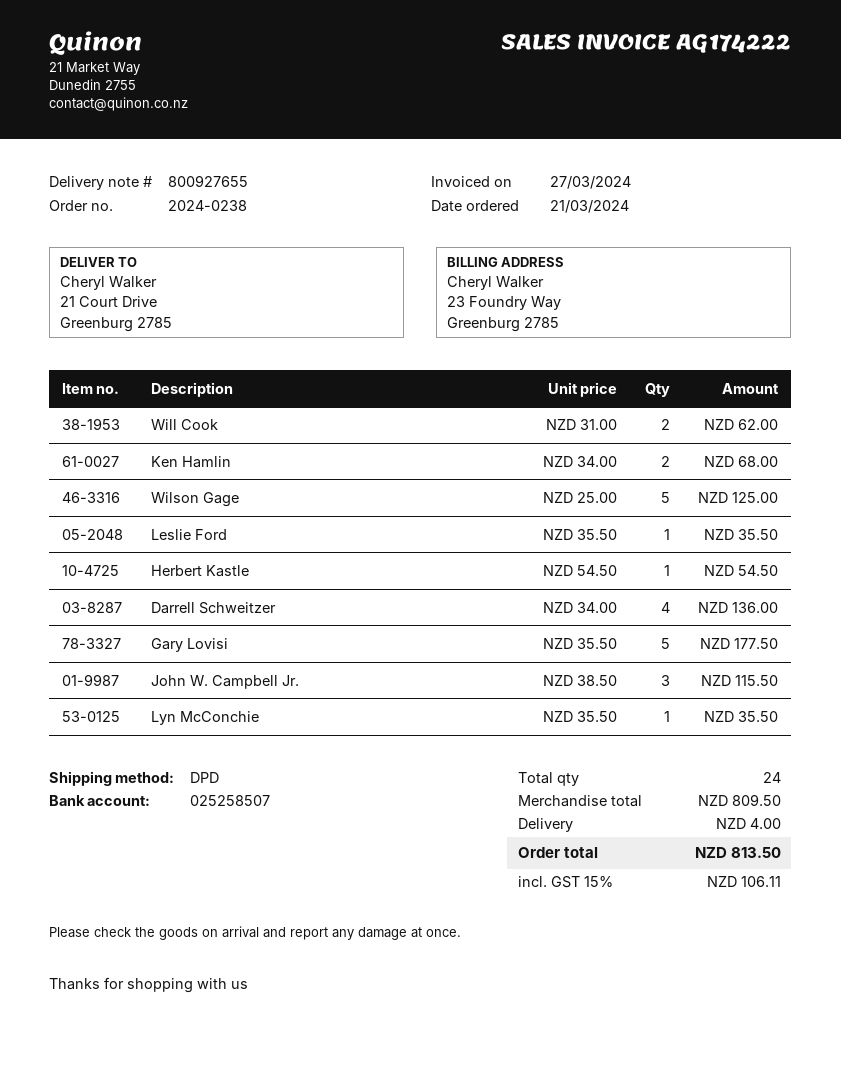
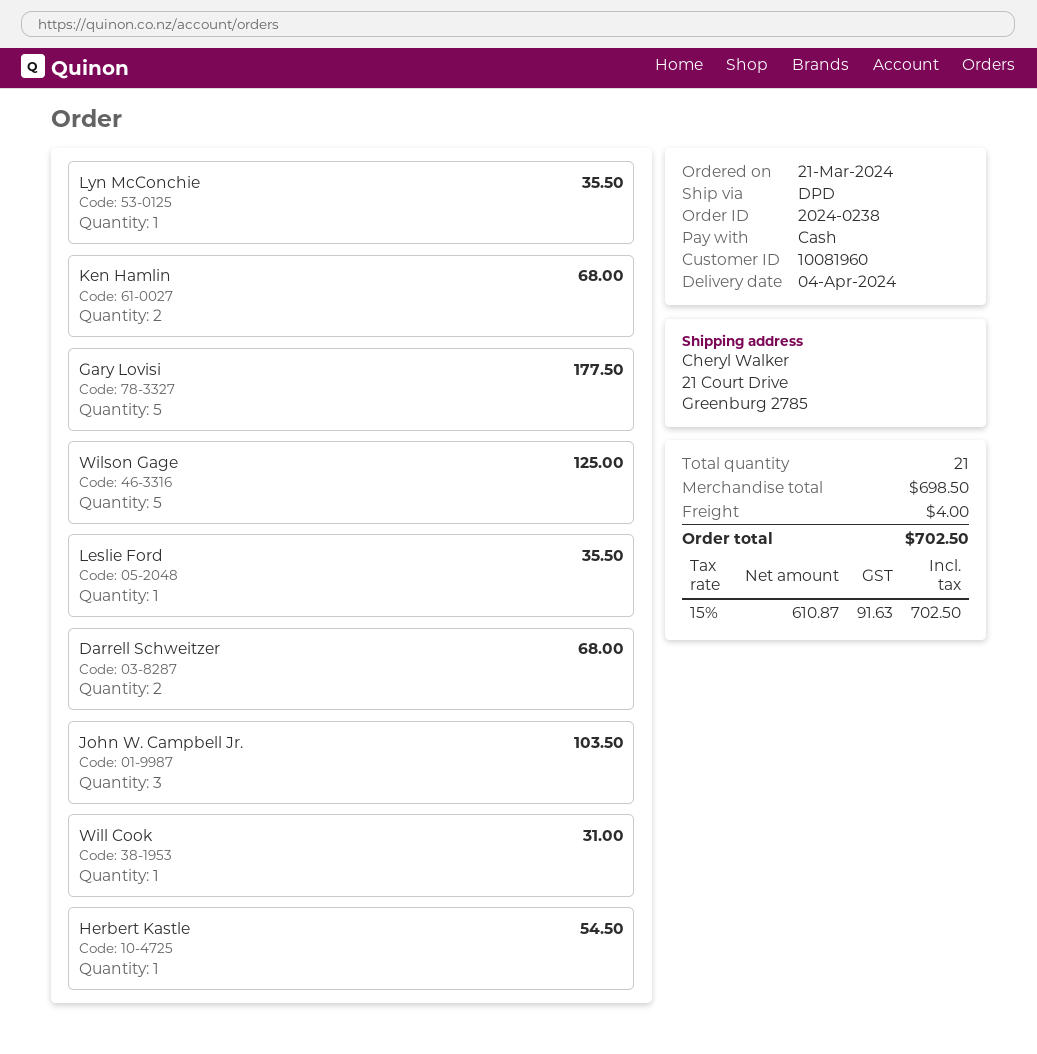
Will Cook: 2 for 62.00 -> 1 for 31.00
Darrell Schweitzer: 4 for 136.00 -> 2 for 68.00
John W. Campbell Jr.: 3 for 115.50 -> 3 for 103.50
total quantity: 24 -> 21
subtotal: 809.50 -> 698.50
tax: 15% = 106.11 -> 15% = 91.63
total: 813.50 -> 702.50

